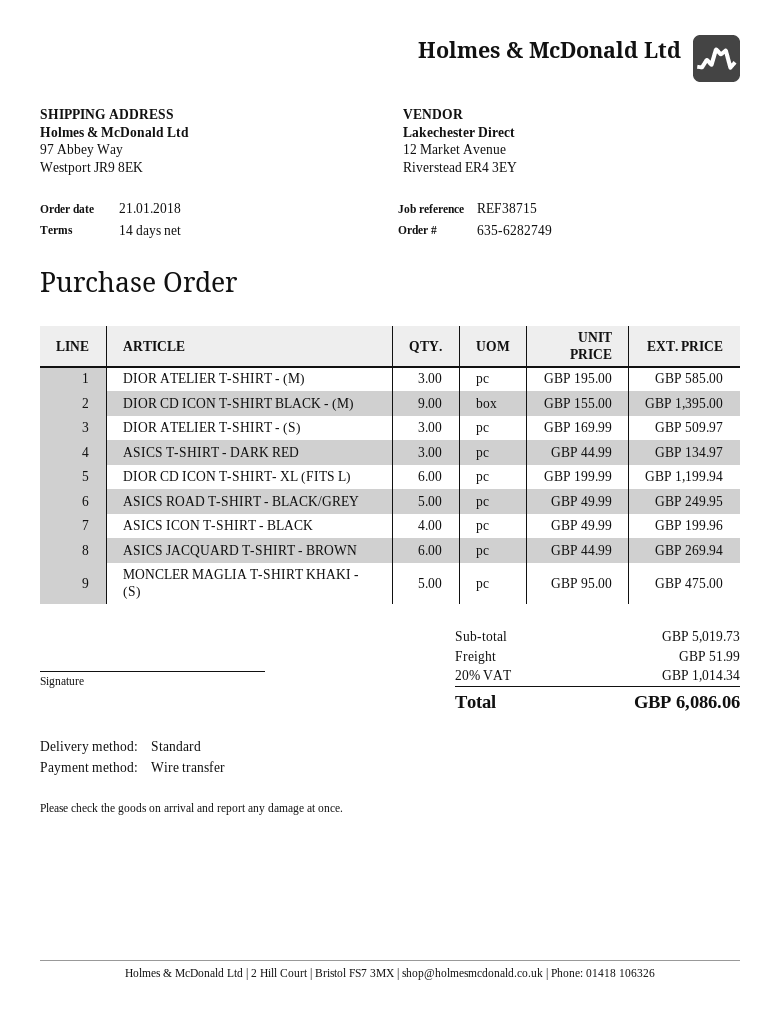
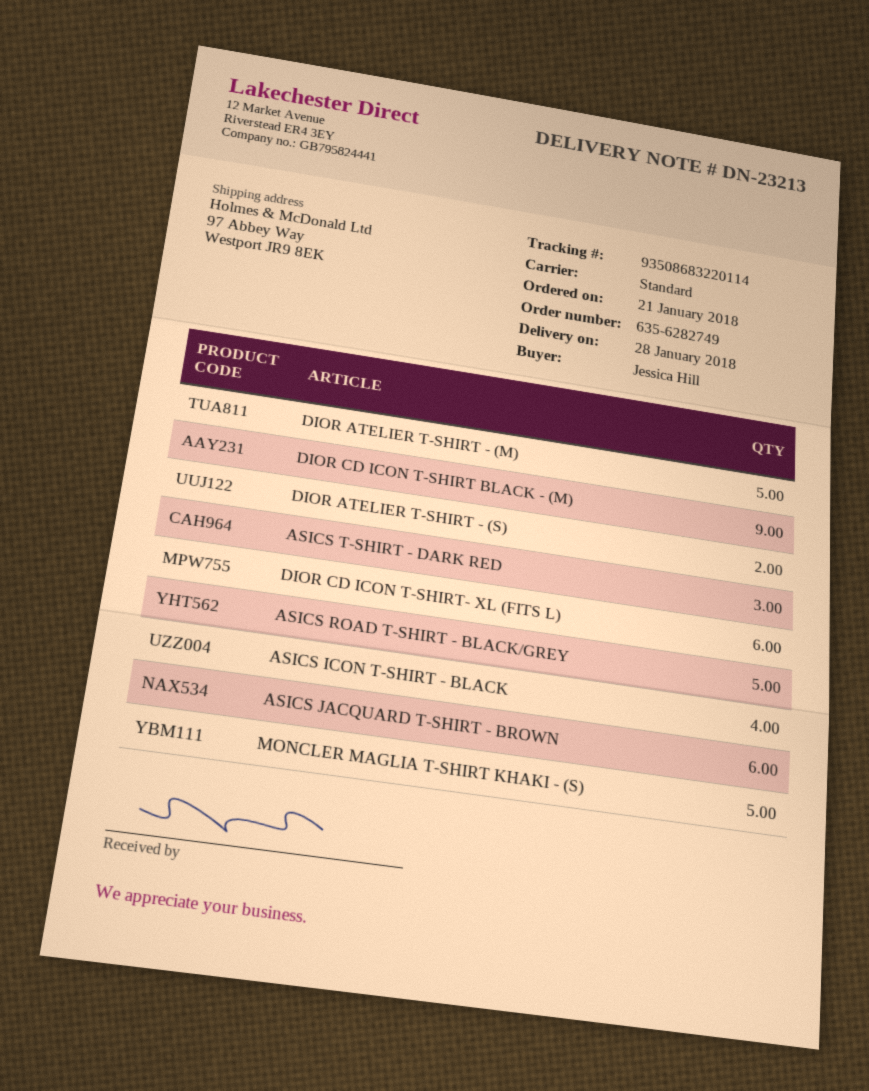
DIOR ATELIER T-SHIRT - (M): 3 -> 5
DIOR ATELIER T-SHIRT - (S): 3 -> 2

